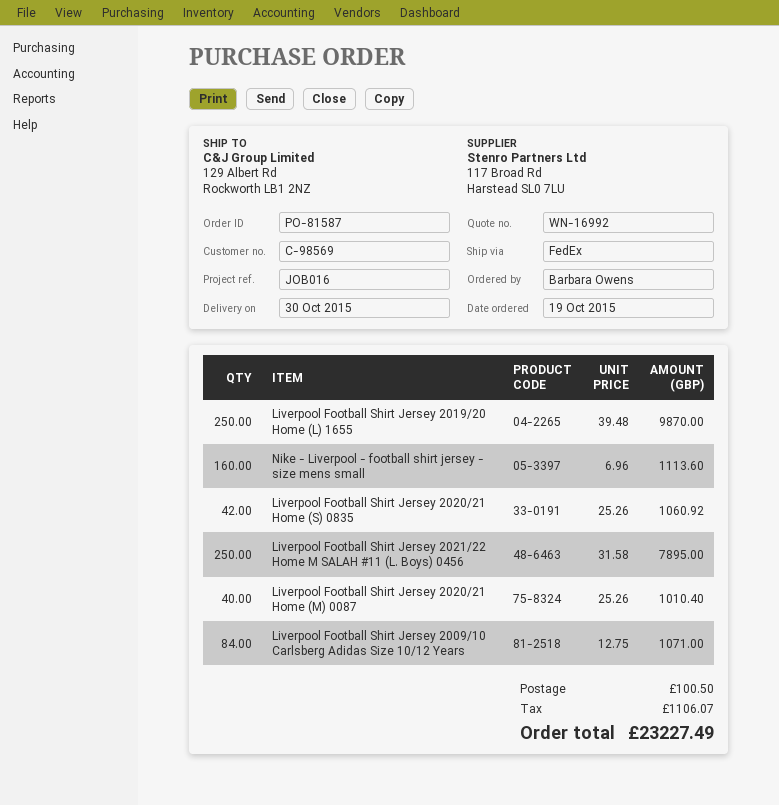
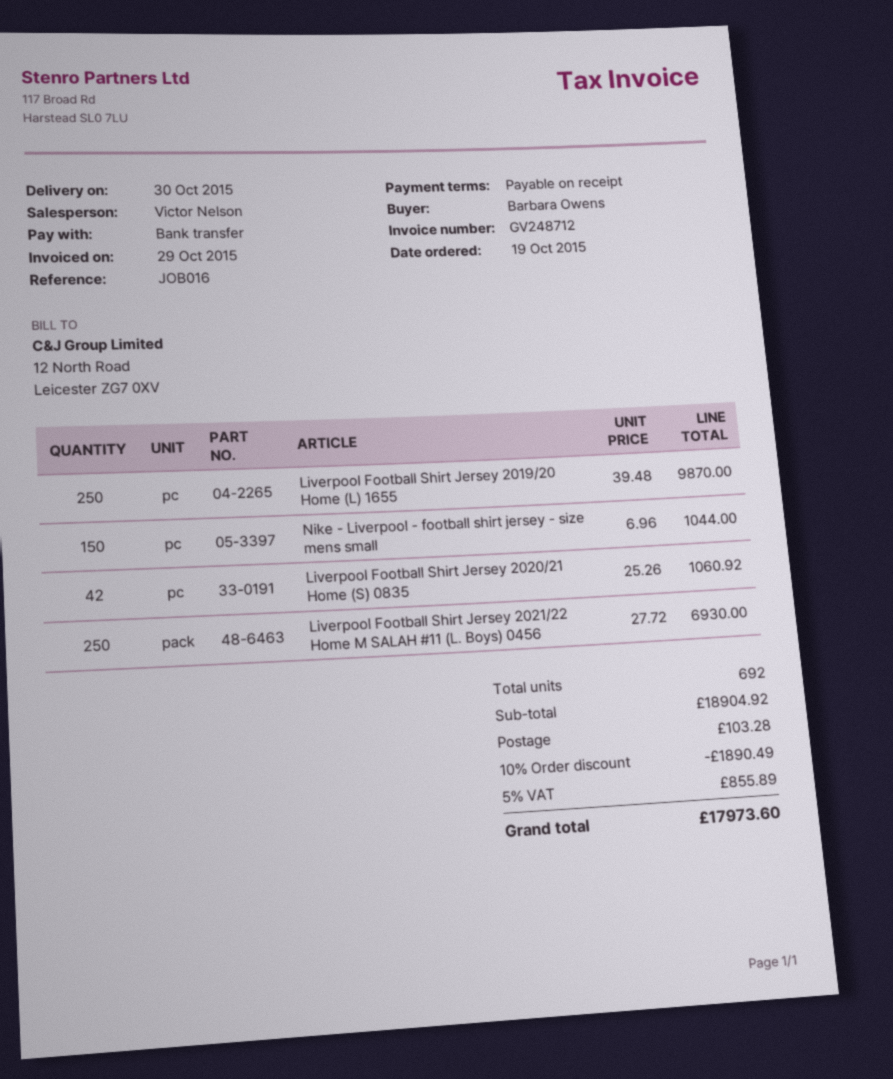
Nike - Liverpool - football shirt jersey - size mens small: 160 x 6.96 = 1113.60 -> 150 x 6.96 = 1044.00
Liverpool Football Shirt Jersey 2021/22 Home M SALAH #11 (L. Boys) 0456: 250 x 31.58 = 7895.00 -> 250 x 27.72 = 6930.00
Liverpool Football Shirt Jersey 2020/21 Home (M) 0087: 40 x 25.26 = 1010.40 -> none
Liverpool Football Shirt Jersey 2009/10 Carlsberg Adidas Size 10/12 Years: 84 x 12.75 = 1071.00 -> none
discount: none -> 10% = 1890.49
shipping: 100.50 -> 103.28
tax: 1106.07 -> 855.89
total: 23227.49 -> 17973.60

